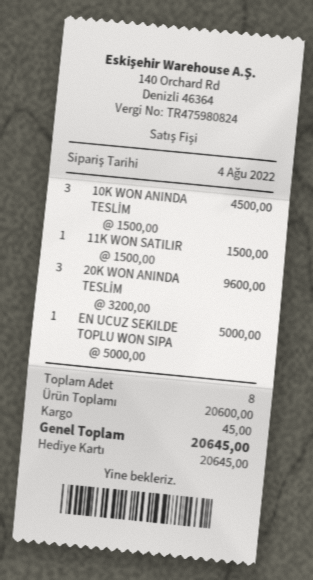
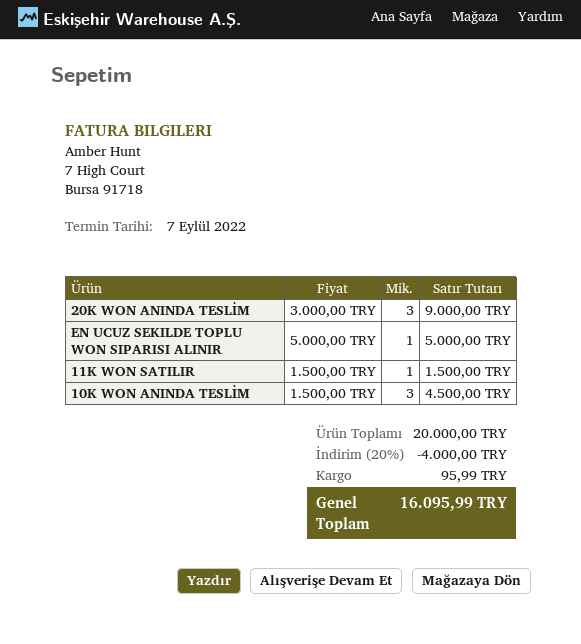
20K WON ANINDA TESLİM: 3 x 3200.00 = 9600.00 -> 3 x 3000.00 = 9000.00
subtotal: 20600.00 -> 20000.00
discount: none -> 20% = 4000.00
shipping: 45.00 -> 95.99
total: 20645.00 -> 16095.99

